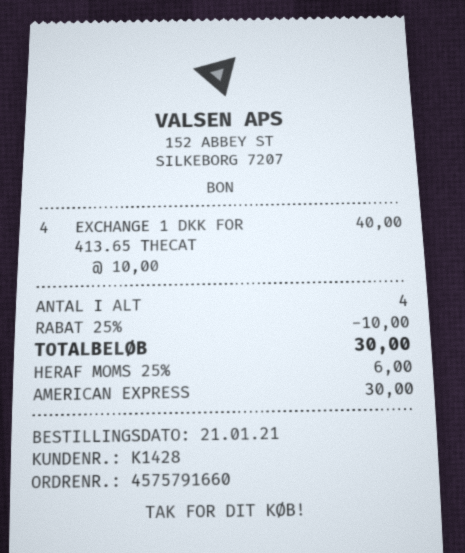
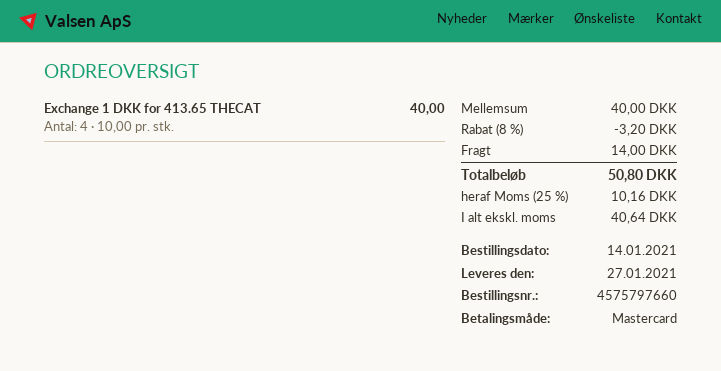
order number: 4575791660 -> 4575797660
order date: 2021-01-21 -> 2021-01-14
payment method: American Express -> Mastercard
discount: 25% = 10.00 -> 8% = 3.20
shipping: none -> 14.00
tax: 25% = 6.00 -> 25% = 10.16
total: 30.00 -> 50.80

